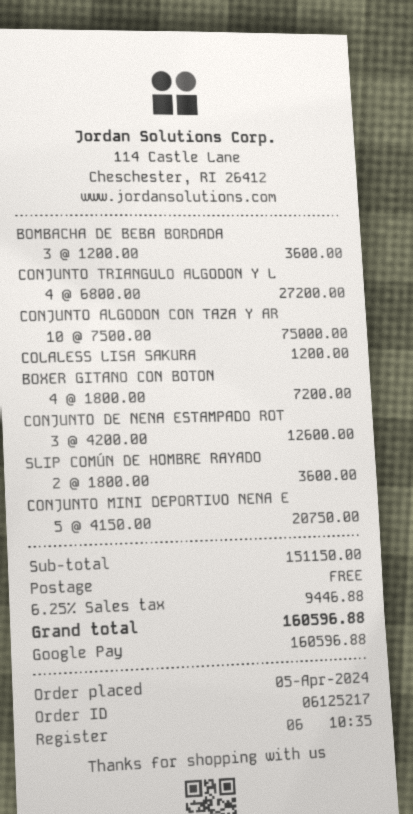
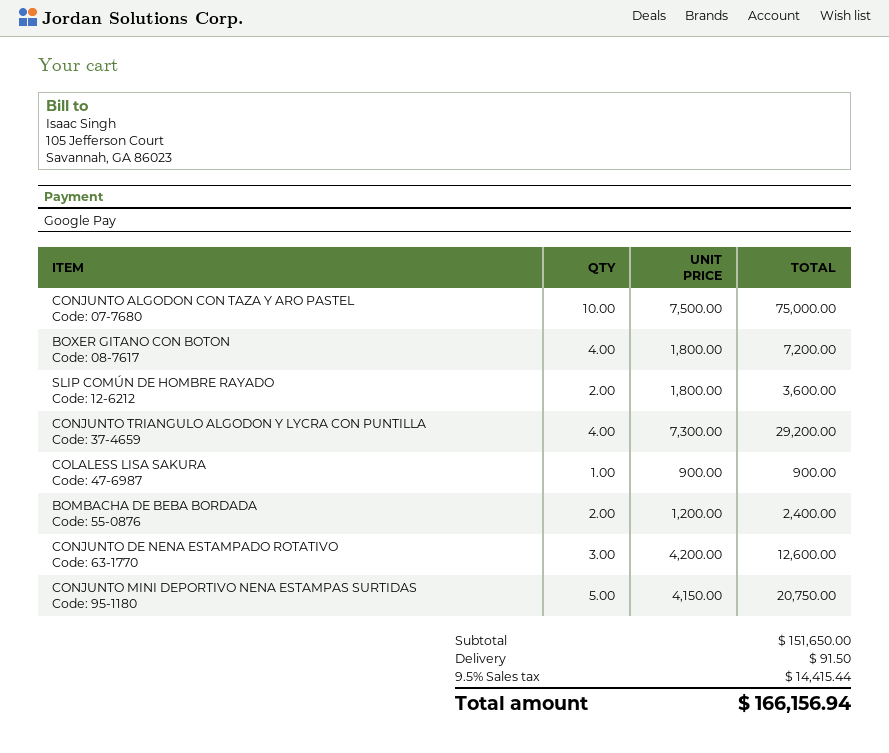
BOMBACHA DE BEBA BORDADA: 3 x 1200.00 = 3600.00 -> 2 x 1200.00 = 2400.00
CONJUNTO TRIANGULO ALGODON Y L: 4 x 6800.00 = 27200.00 -> 4 x 7300.00 = 29200.00
COLALESS LISA SAKURA: 1 x 1200.00 = 1200.00 -> 1 x 900.00 = 900.00
subtotal: 151150.00 -> 151650.00
shipping: 0.00 -> 91.50
tax: 6.25% = 9446.88 -> 9.5% = 14415.44
total: 160596.88 -> 166156.94

